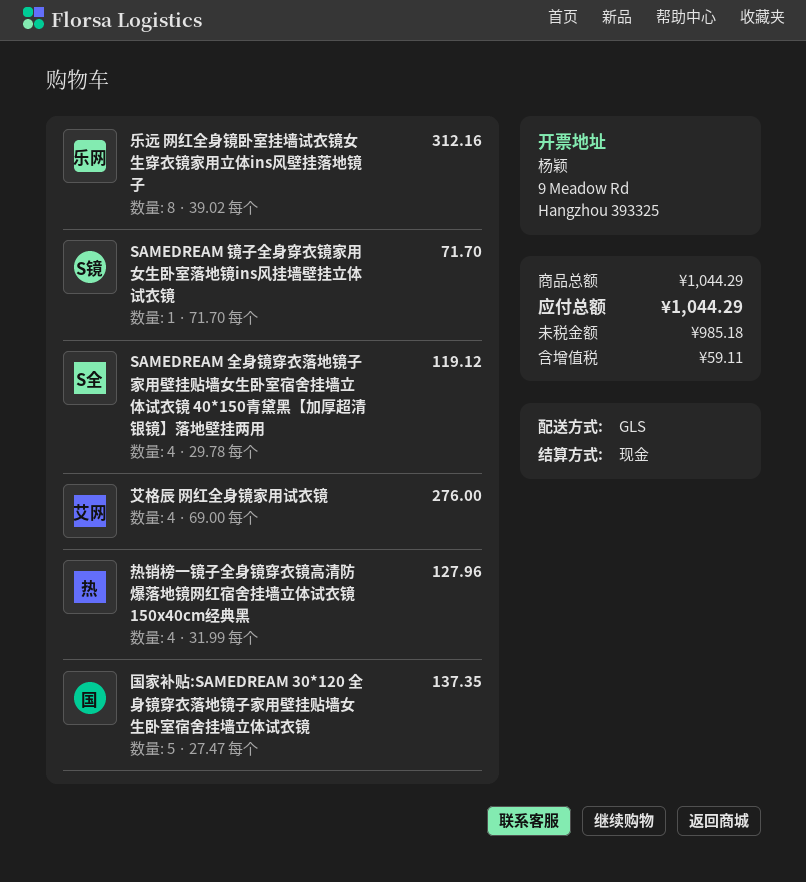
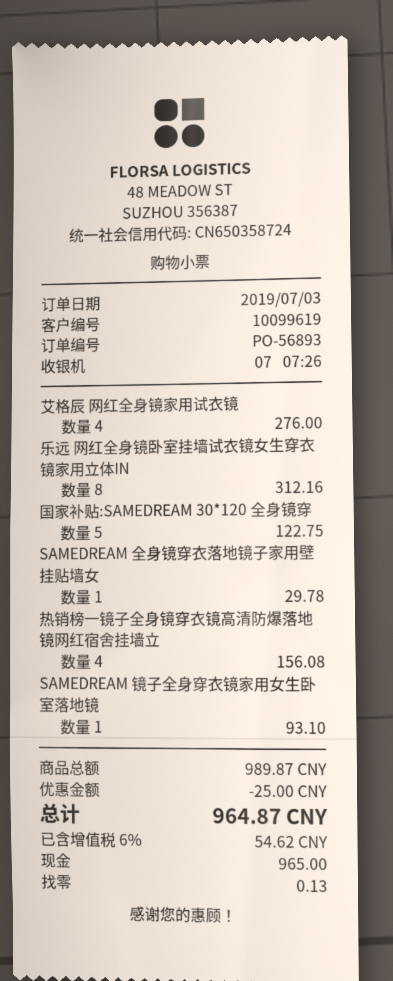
SAMEDREAM 镜子全身穿衣镜家用女生卧室落地镜ins风挂墙壁挂立体试衣镜: 1 for 71.70 -> 1 for 93.10
SAMEDREAM 全身镜穿衣落地镜子家用壁挂贴墙女生卧室宿舍挂墙立体试衣镜 40*150青黛黑【加厚超清银镜】落地壁挂两用: 4 for 119.12 -> 1 for 29.78
热销榜一镜子全身镜穿衣镜高清防爆落地镜网红宿舍挂墙立体试衣镜 150x40cm经典黑: 4 for 127.96 -> 4 for 156.08
国家补贴:SAMEDREAM 30*120 全身镜穿衣落地镜子家用壁挂贴墙女生卧室宿舍挂墙立体试衣镜: 5 for 137.35 -> 5 for 122.75
subtotal: 1044.29 -> 989.87
discount: none -> 25.00
tax: 59.11 -> 54.62
total: 1044.29 -> 964.87

